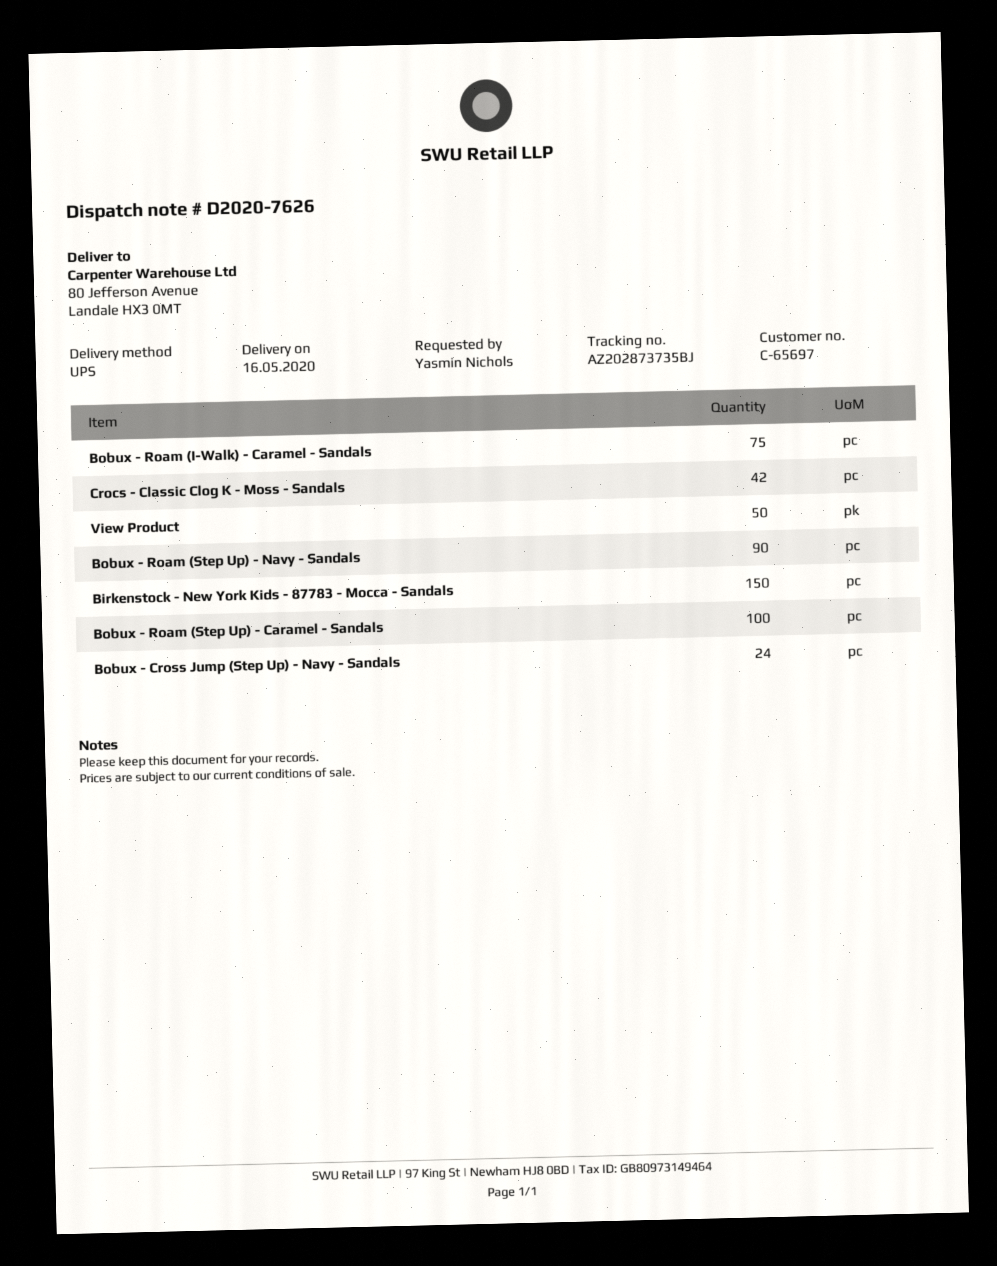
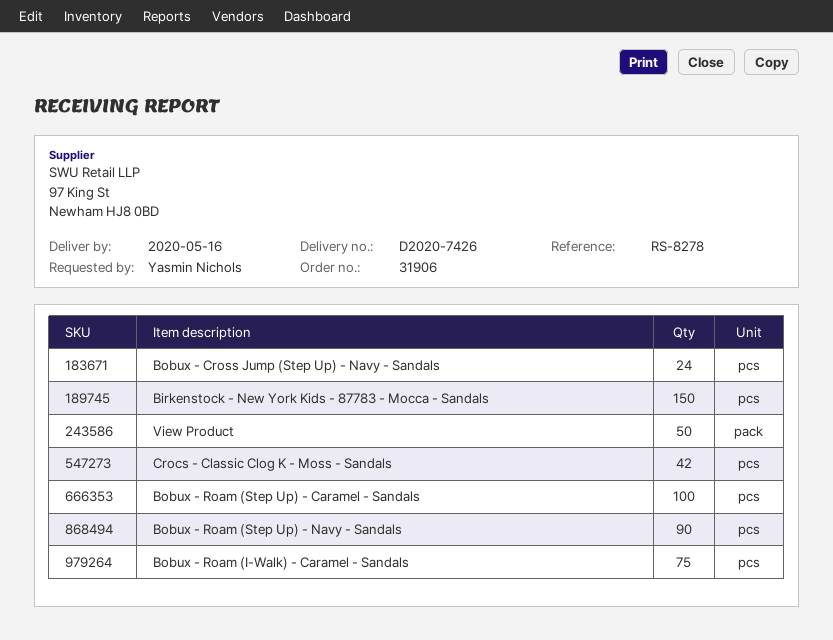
delivery note number: D2020-7626 -> D2020-7426

